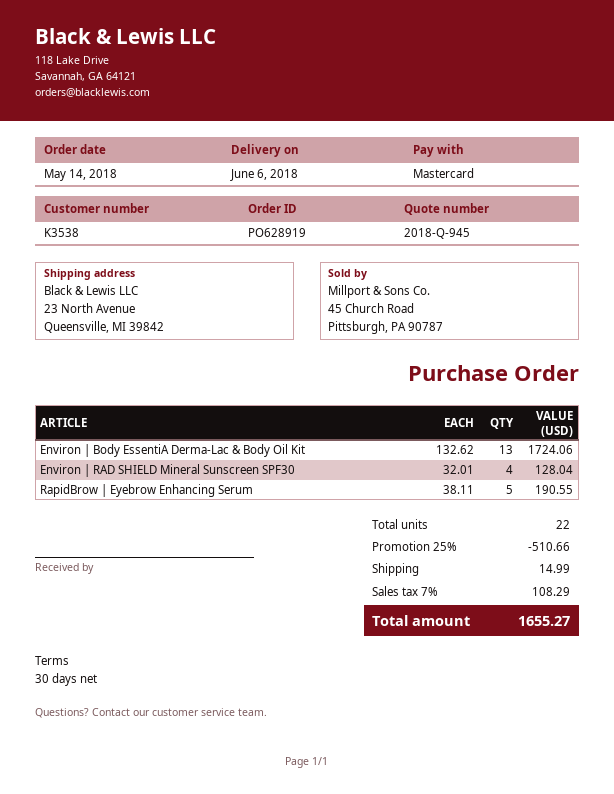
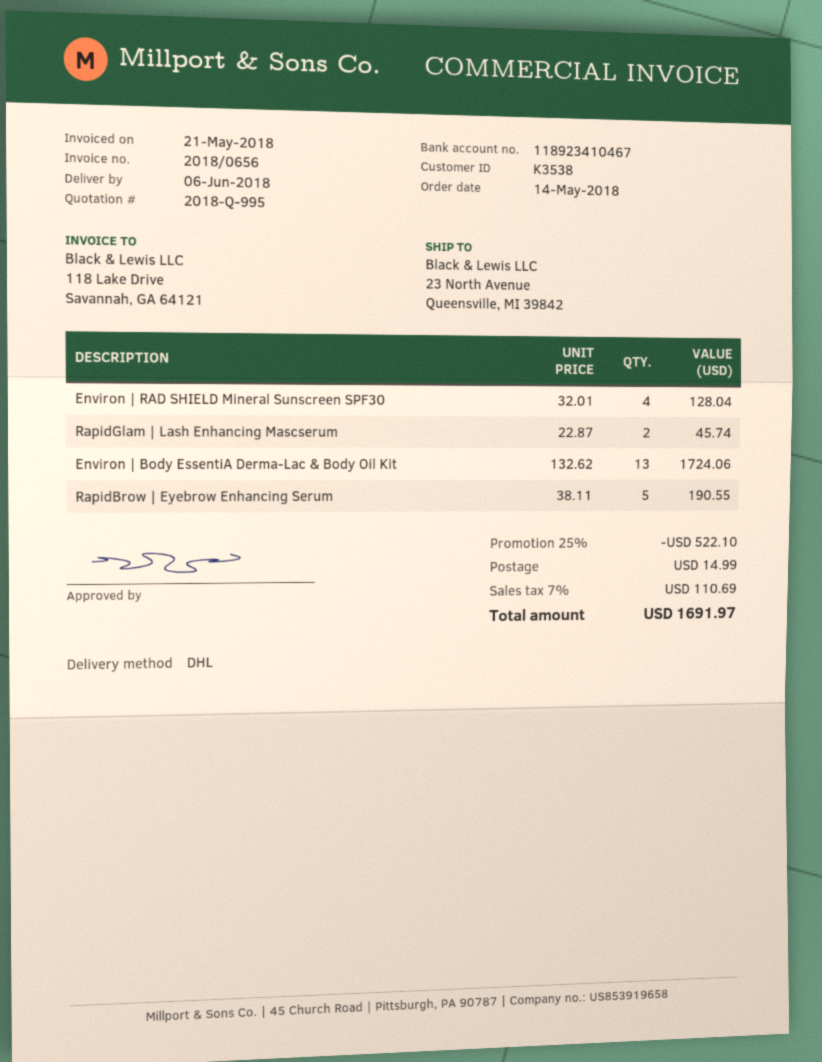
quote number: 2018-Q-945 -> 2018-Q-995
RapidGlam | Lash Enhancing Mascserum: none -> 2 x 22.87 = 45.74
discount: 25% = 510.66 -> 25% = 522.10
tax: 7% = 108.29 -> 7% = 110.69
total: 1655.27 -> 1691.97

